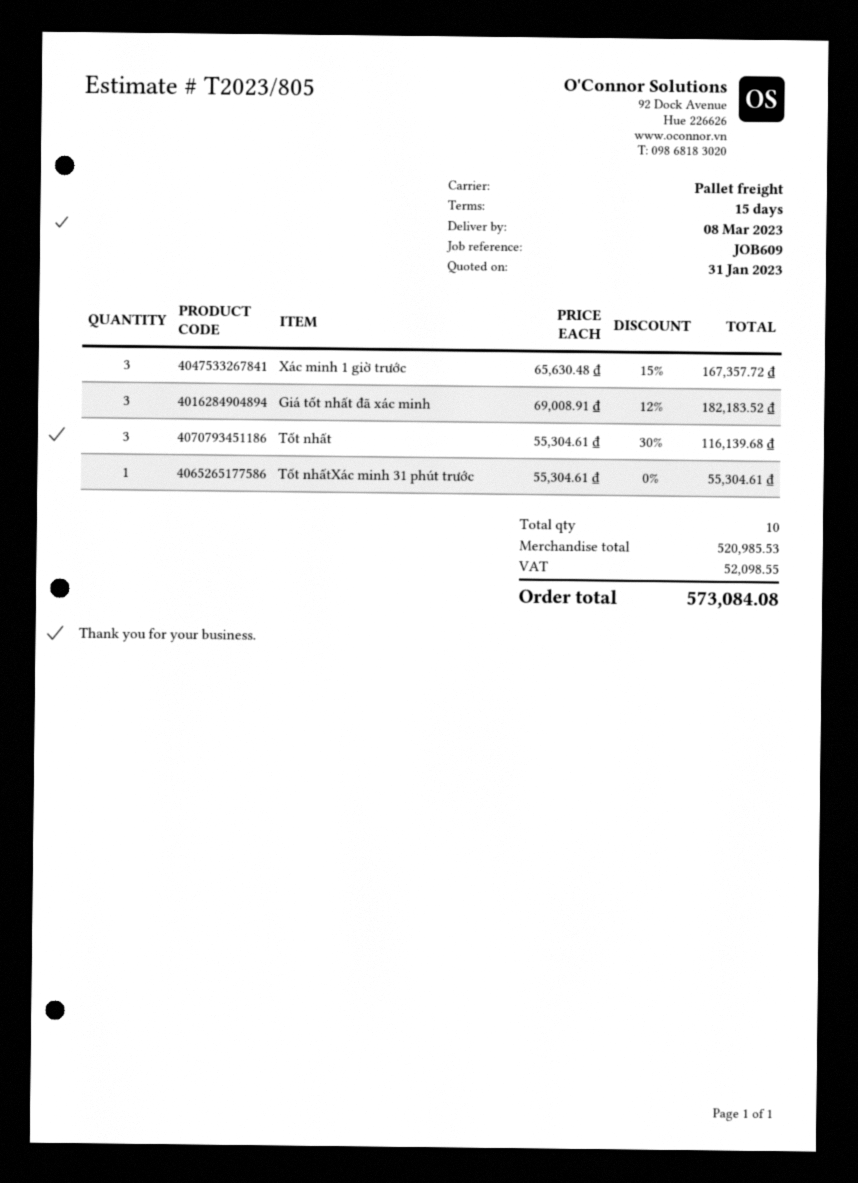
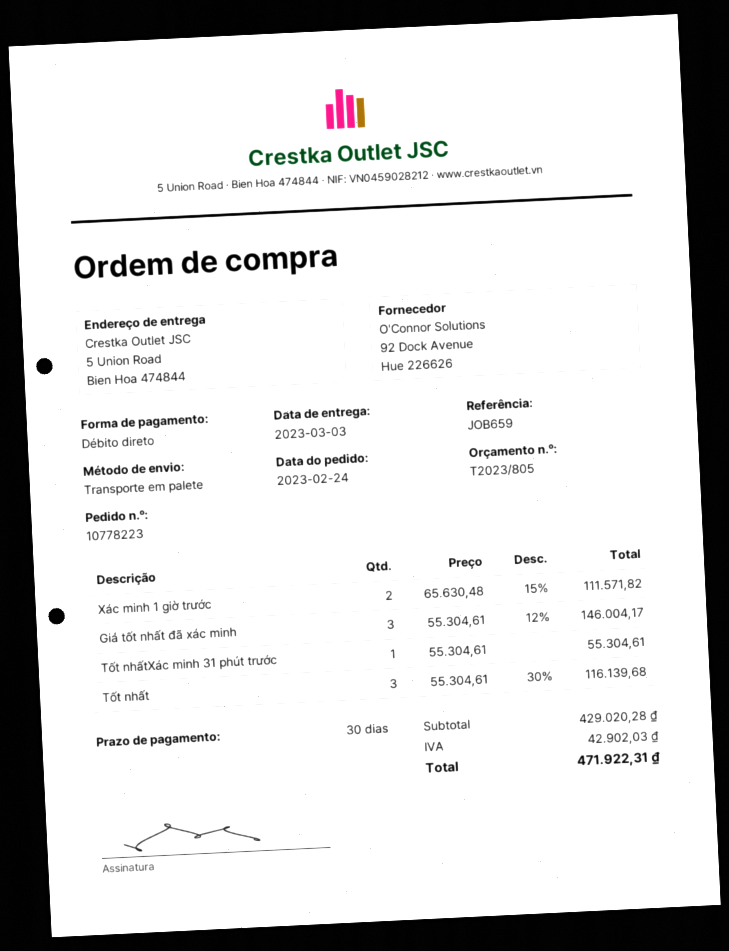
delivery date: 2023-03-08 -> 2023-03-03
payment terms: 15 days -> 30 days
reference: JOB609 -> JOB659
Xác minh 1 giờ trước: 3 x 65630.48 - 15% = 167357.72 -> 2 x 65630.48 - 15% = 111571.82
Giá tốt nhất đã xác minh: 3 x 69008.91 - 12% = 182183.52 -> 3 x 55304.61 - 12% = 146004.17
subtotal: 520985.53 -> 429020.28
tax: 52098.55 -> 42902.03
total: 573084.08 -> 471922.31

